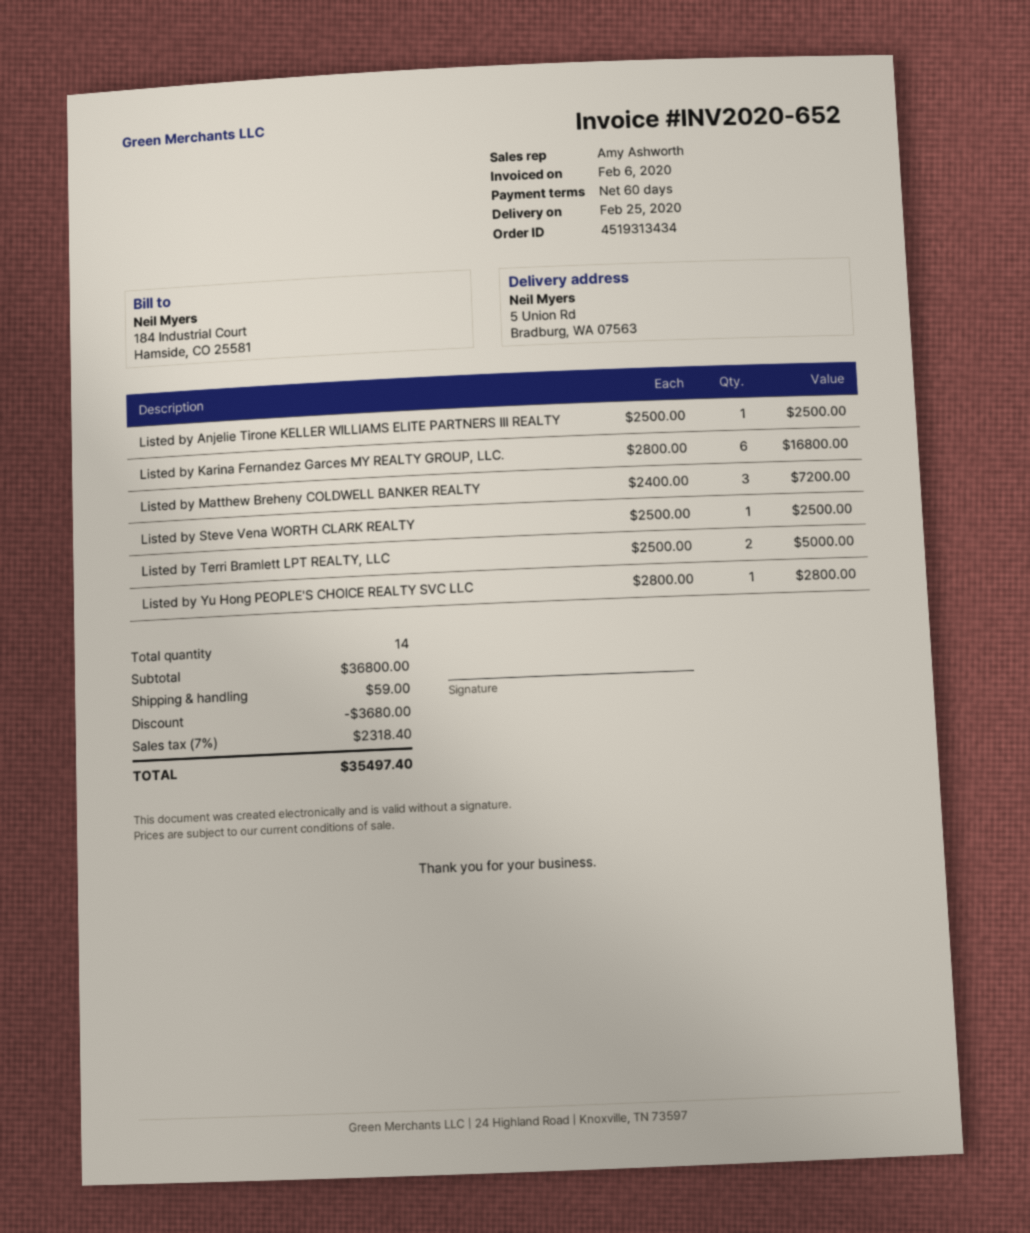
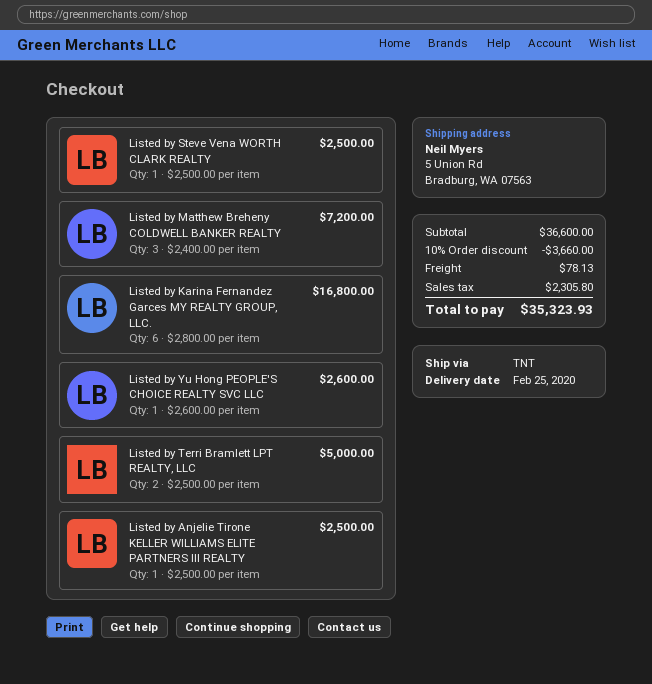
Listed by Yu Hong PEOPLE'S CHOICE REALTY SVC LLC: 1 x 2800.00 = 2800.00 -> 1 x 2600.00 = 2600.00
subtotal: 36800.00 -> 36600.00
discount: 3680.00 -> 3660.00
shipping: 59.00 -> 78.13
tax: 2318.40 -> 2305.80
total: 35497.40 -> 35323.93

